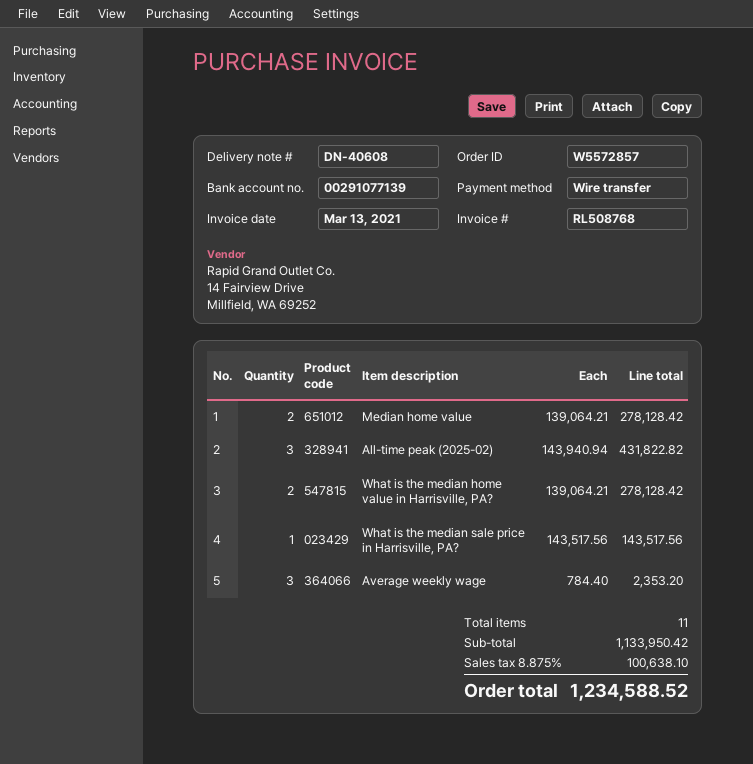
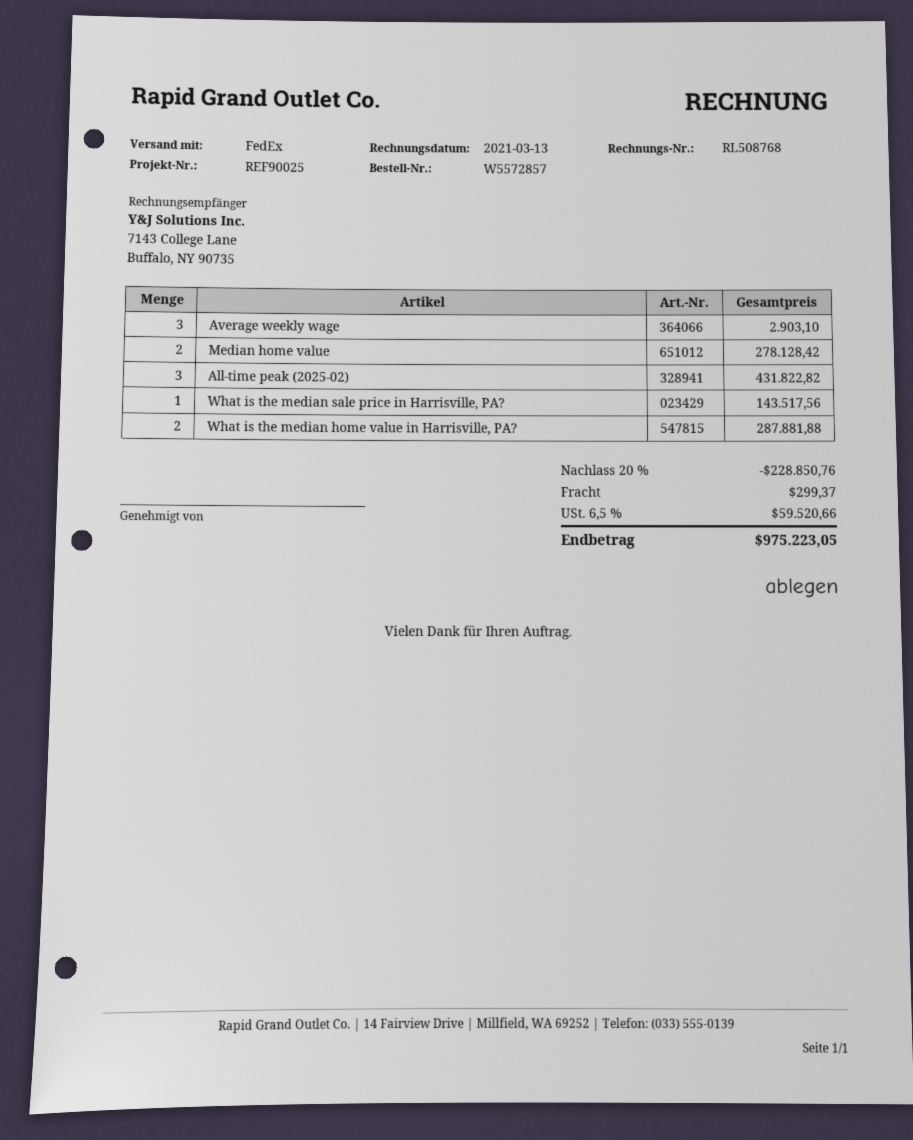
What is the median home value in Harrisville, PA?: 2 for 278128.42 -> 2 for 287881.88
Average weekly wage: 3 for 2353.20 -> 3 for 2903.10
discount: none -> 20% = 228850.76
shipping: none -> 299.37
tax: 8.875% = 100638.10 -> 6.5% = 59520.66
total: 1234588.52 -> 975223.05

